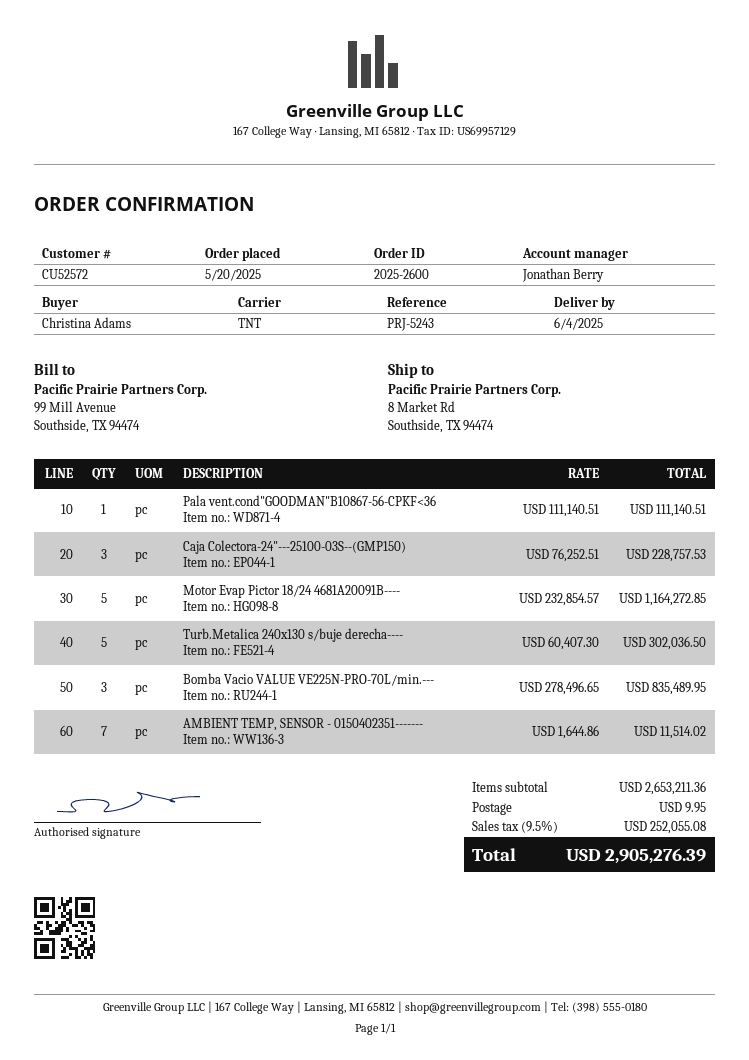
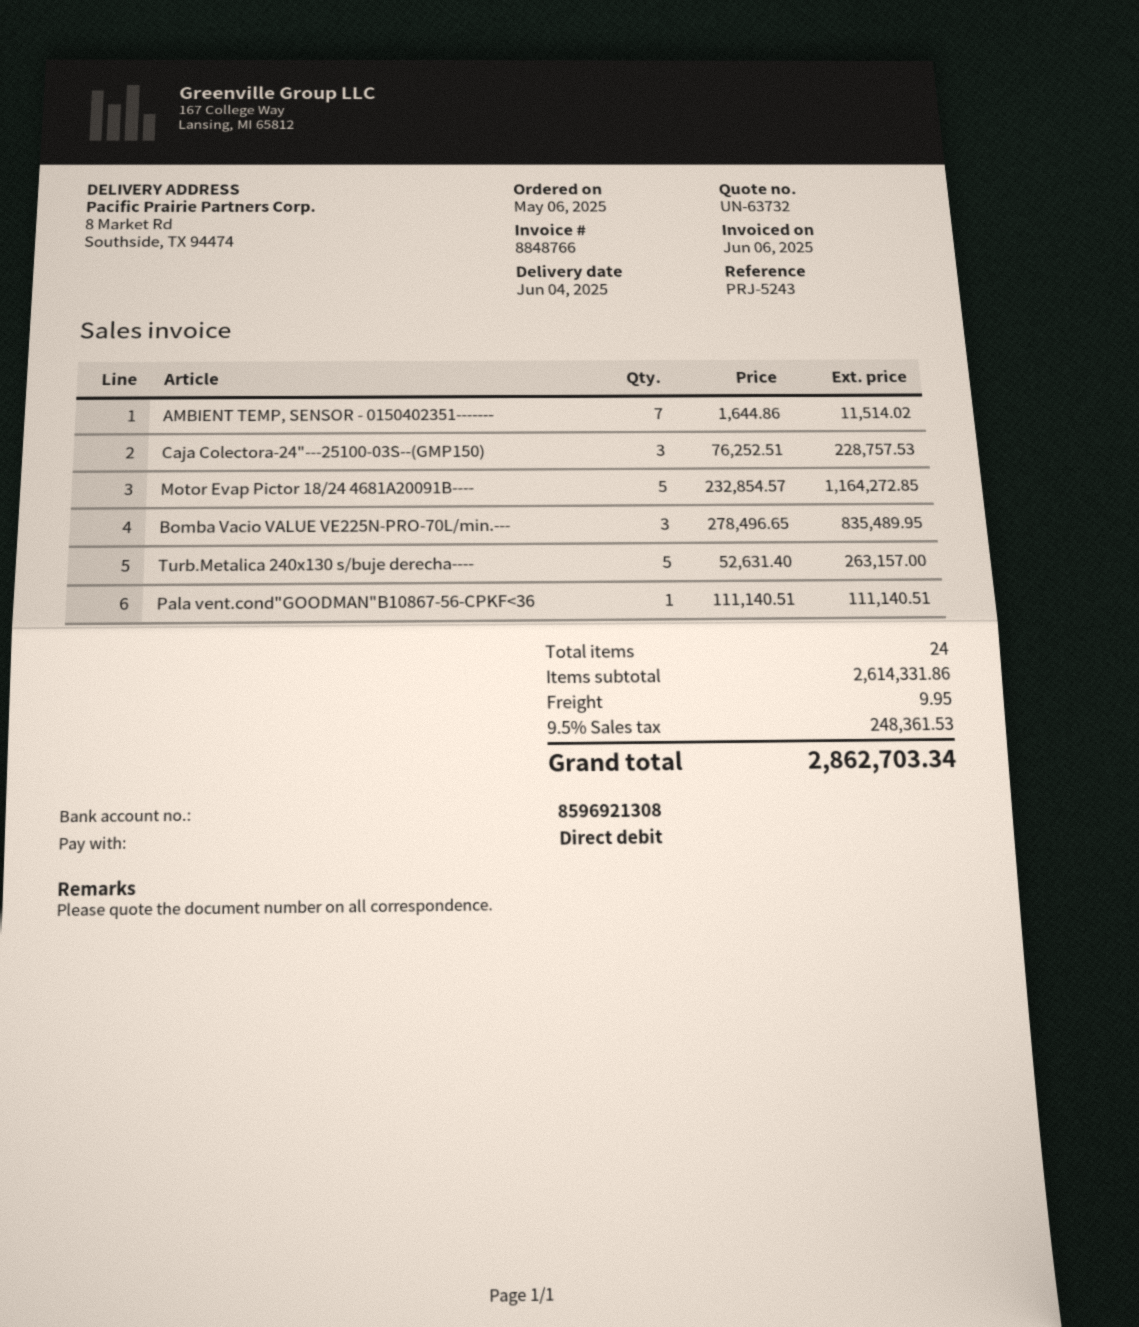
order date: 2025-05-20 -> 2025-05-06
Turb.Metalica 240x130 s/buje derecha----: 5 x 60407.30 = 302036.50 -> 5 x 52631.40 = 263157.00
subtotal: 2653211.36 -> 2614331.86
tax: 9.5% = 252055.08 -> 9.5% = 248361.53
total: 2905276.39 -> 2862703.34

